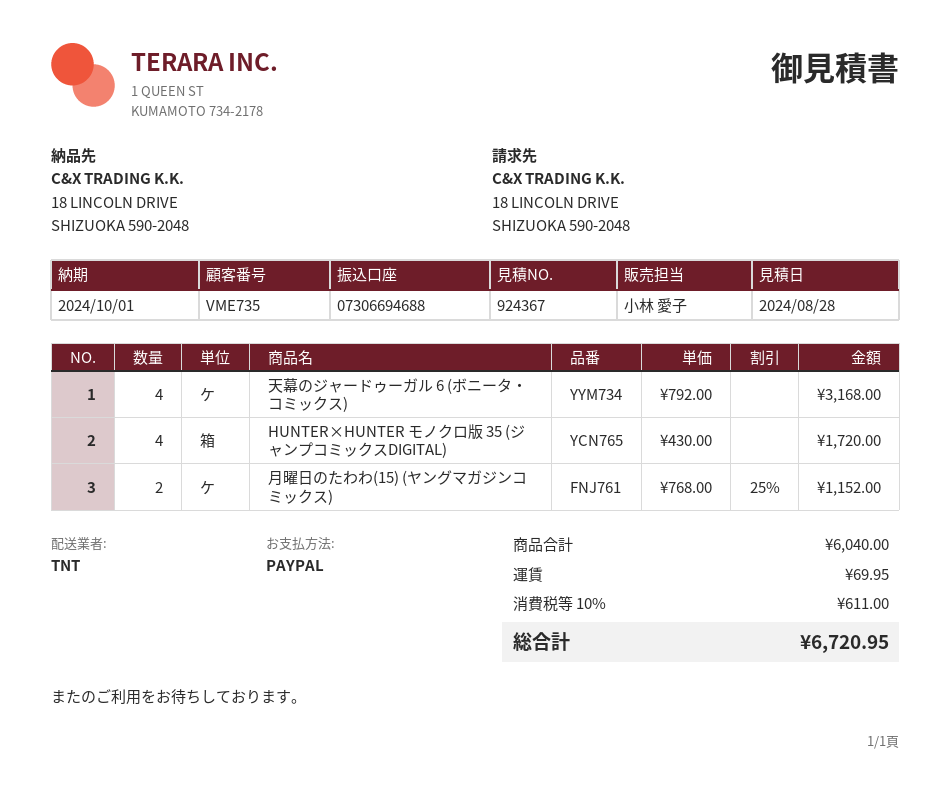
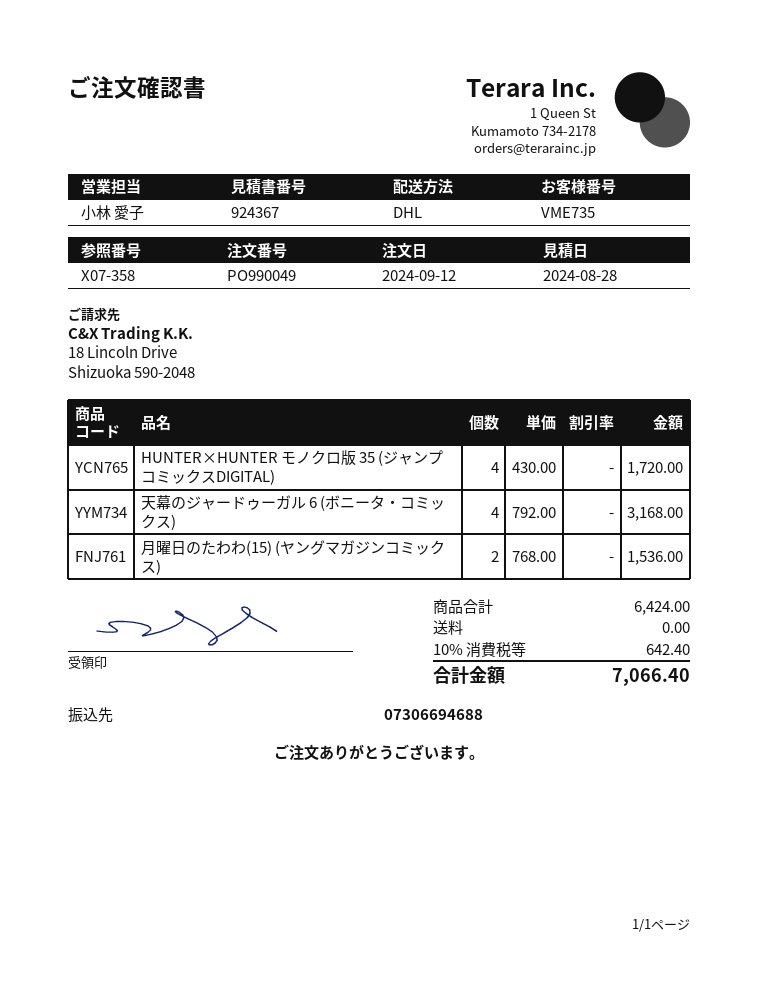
shipping method: TNT -> DHL
月曜日のたわわ(15) (ヤングマガジンコミックス): 2 x 768.00 - 25% = 1152.00 -> 2 x 768.00 = 1536.00
subtotal: 6040.00 -> 6424.00
shipping: 69.95 -> 0.00
tax: 10% = 611.00 -> 10% = 642.40
total: 6720.95 -> 7066.40

